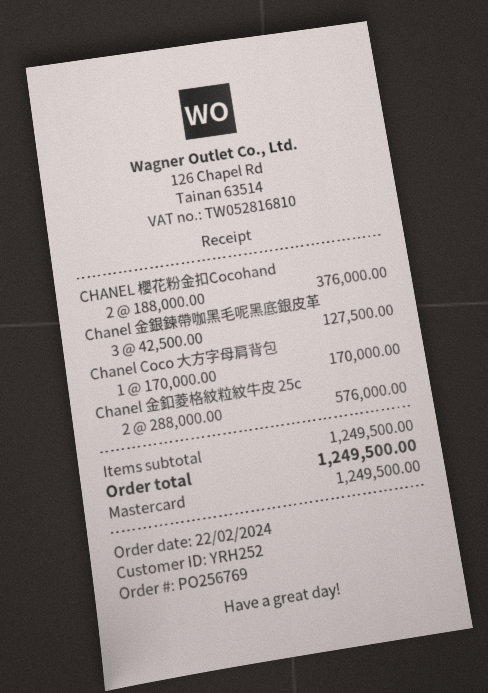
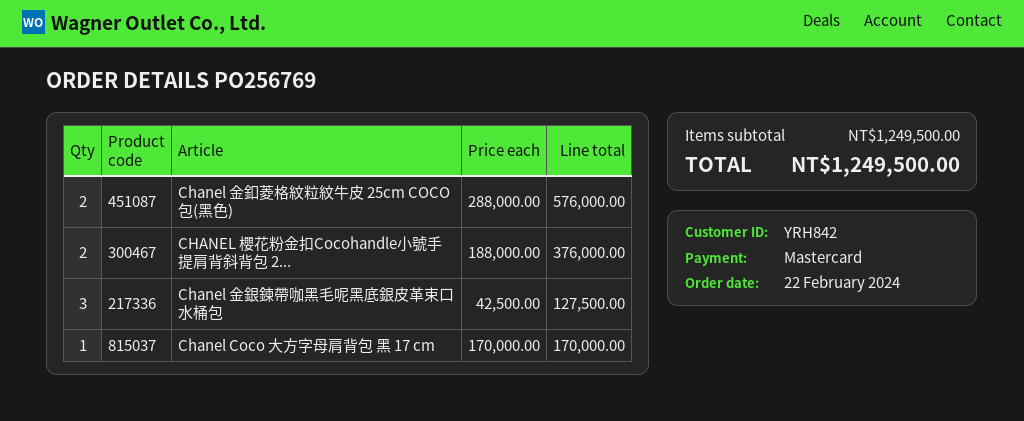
customer number: YRH252 -> YRH842

